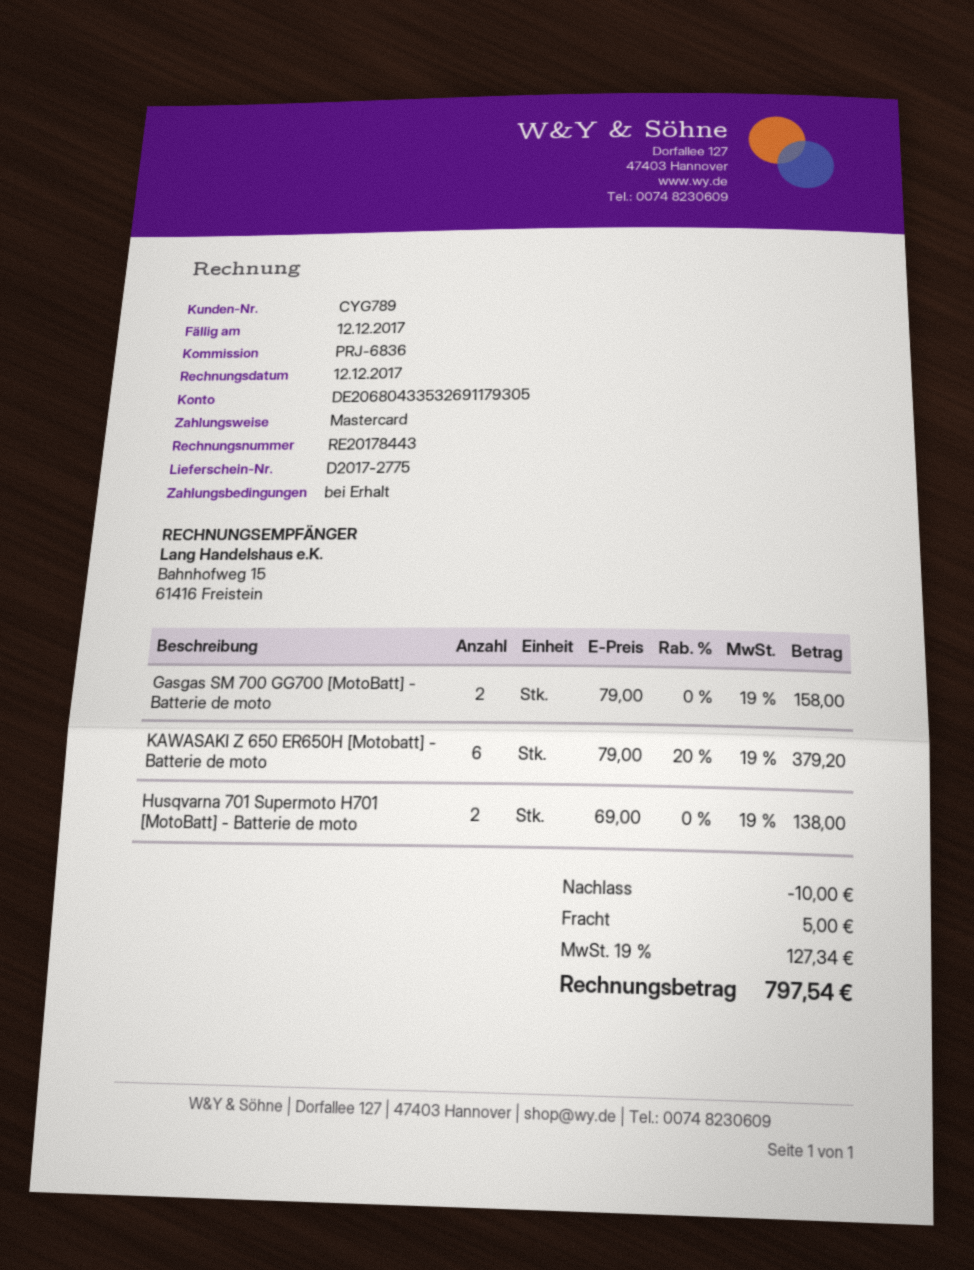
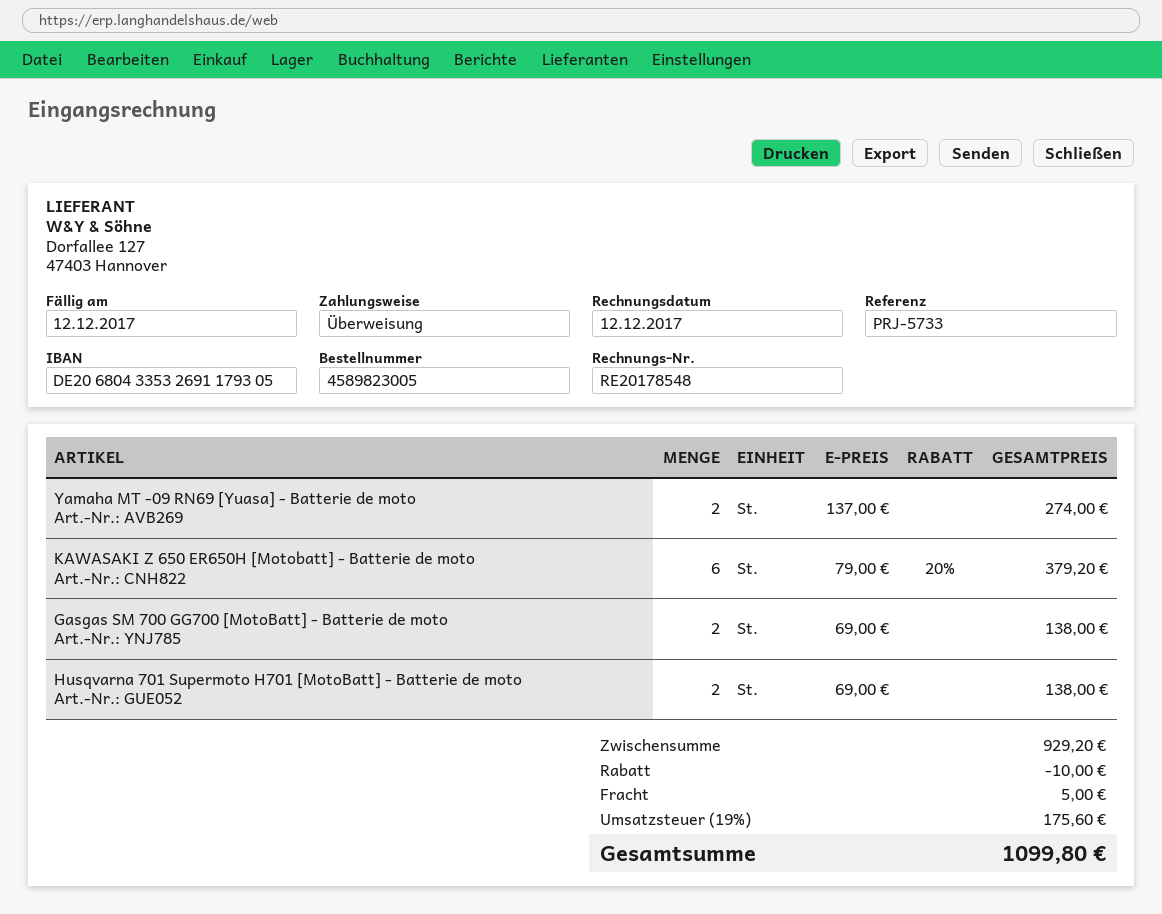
invoice number: RE20178443 -> RE20178548
reference: PRJ-6836 -> PRJ-5733
payment method: Mastercard -> bank transfer
Gasgas SM 700 GG700 [MotoBatt] - Batterie de moto: 2 x 79.00 = 158.00 -> 2 x 69.00 = 138.00
Yamaha MT -09 RN69 [Yuasa] - Batterie de moto: none -> 2 x 137.00 = 274.00
tax: 19% = 127.34 -> 19% = 175.60
total: 797.54 -> 1099.80

